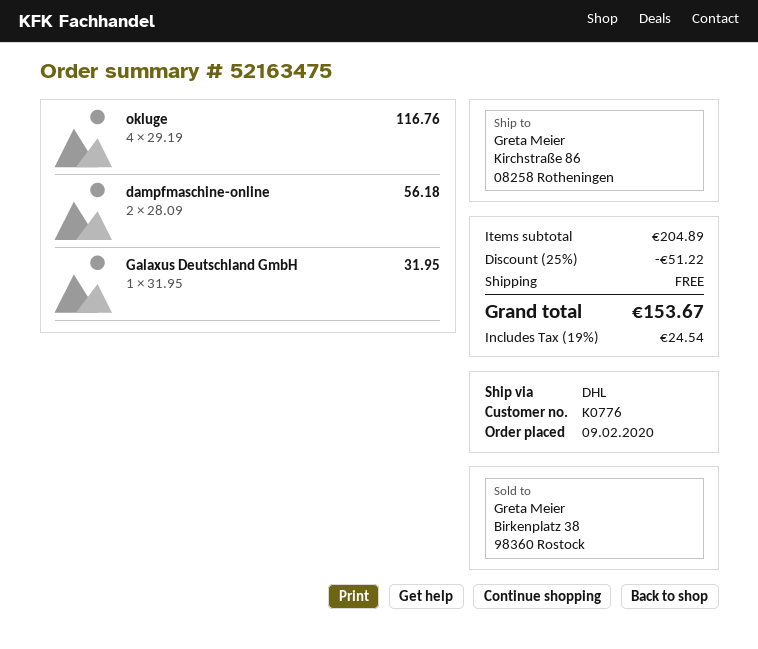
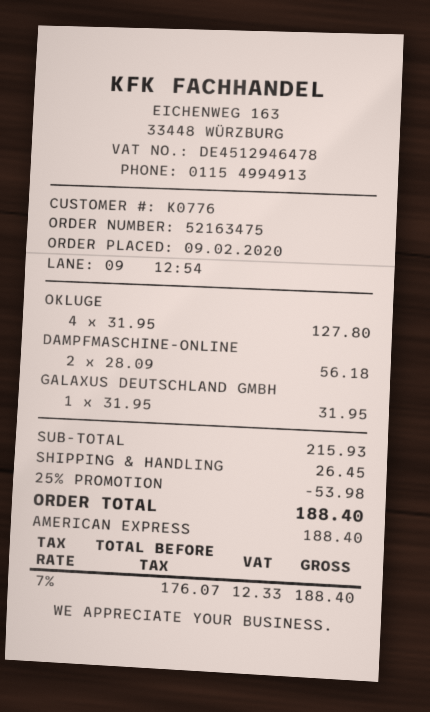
okluge: 4 x 29.19 = 116.76 -> 4 x 31.95 = 127.80
subtotal: 204.89 -> 215.93
discount: 25% = 51.22 -> 25% = 53.98
shipping: 0.00 -> 26.45
tax: 19% = 24.54 -> 7% = 12.33
total: 153.67 -> 188.40

